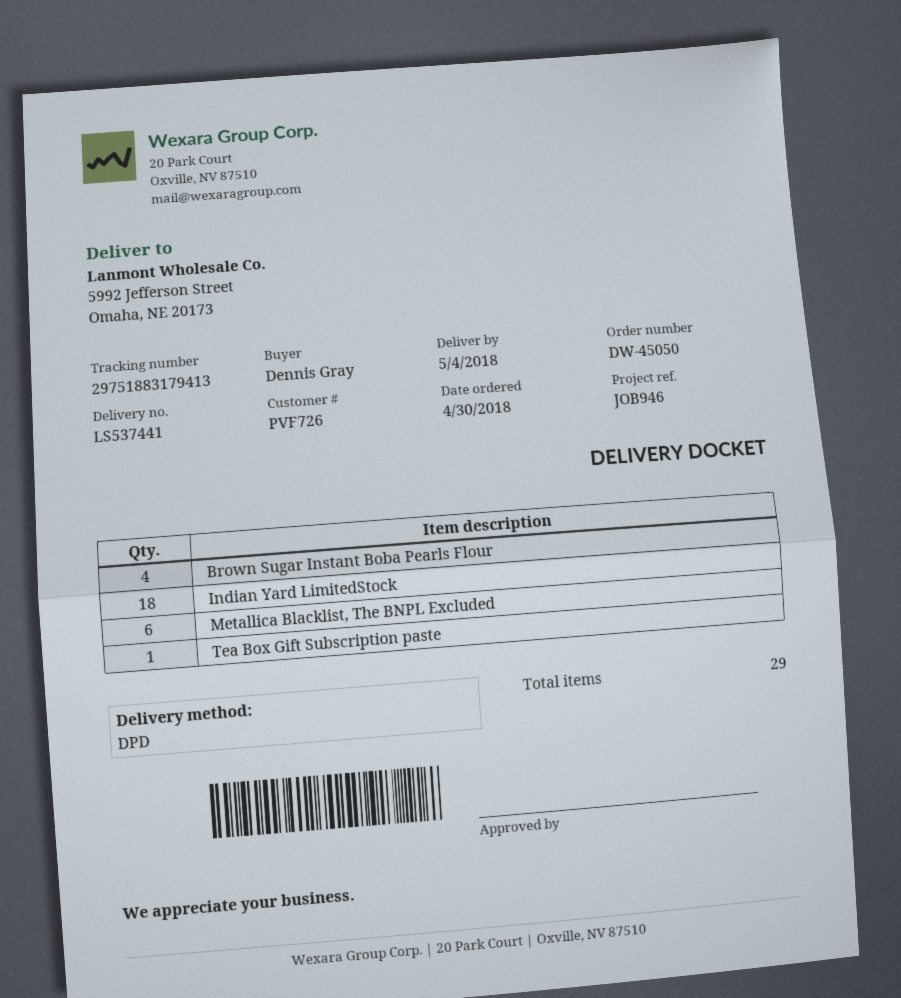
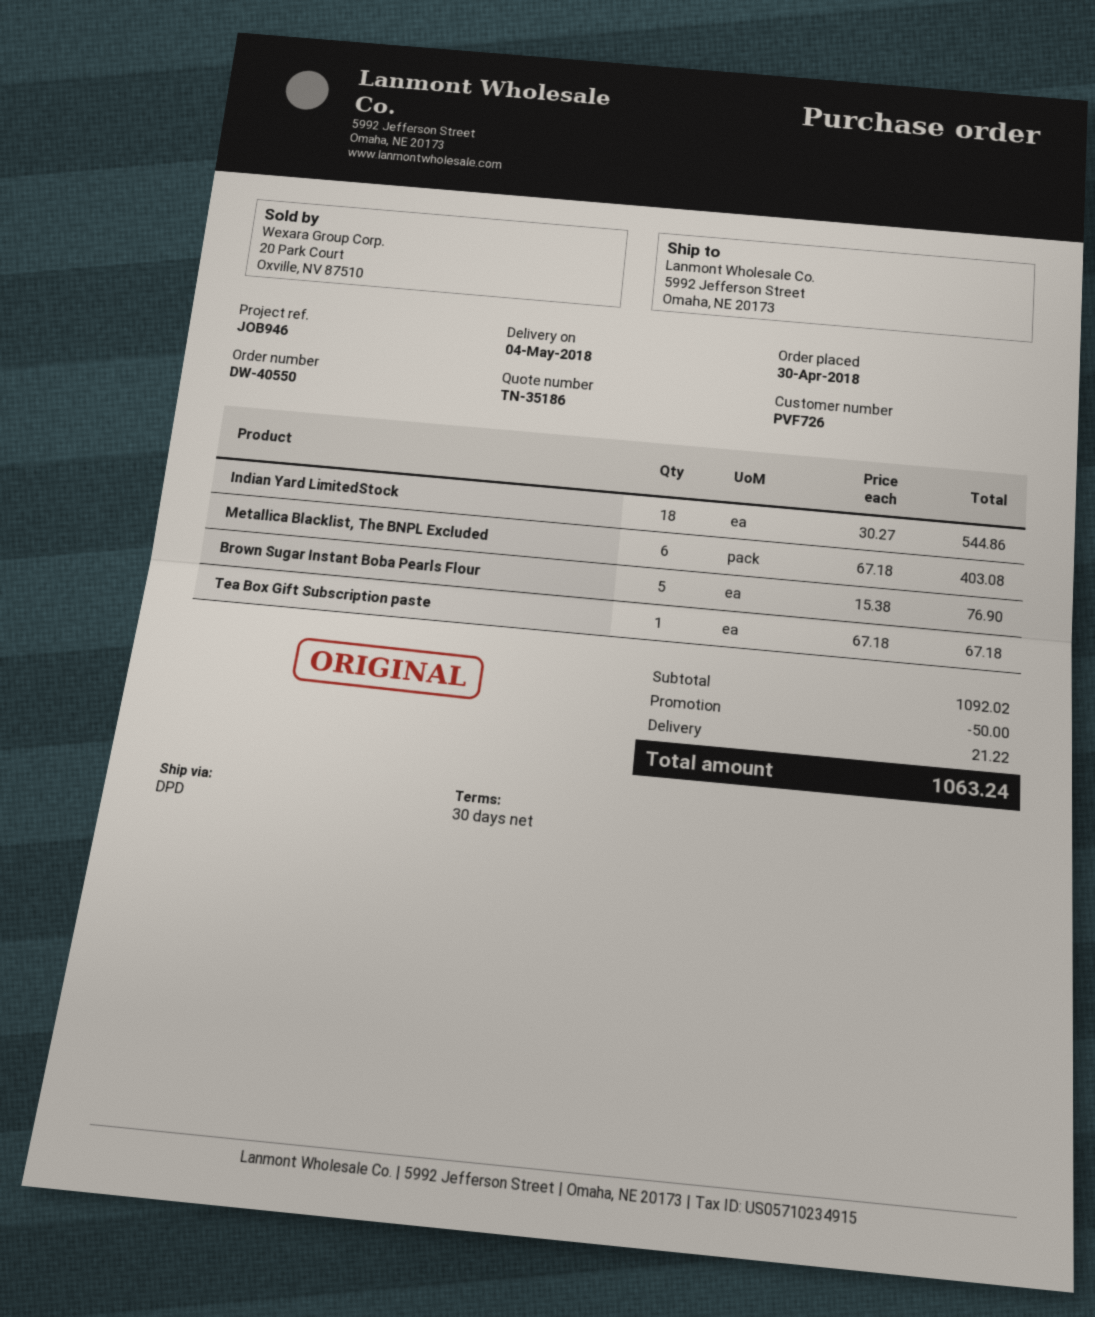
order number: DW-45050 -> DW-40550
Brown Sugar Instant Boba Pearls Flour: 4 -> 5

